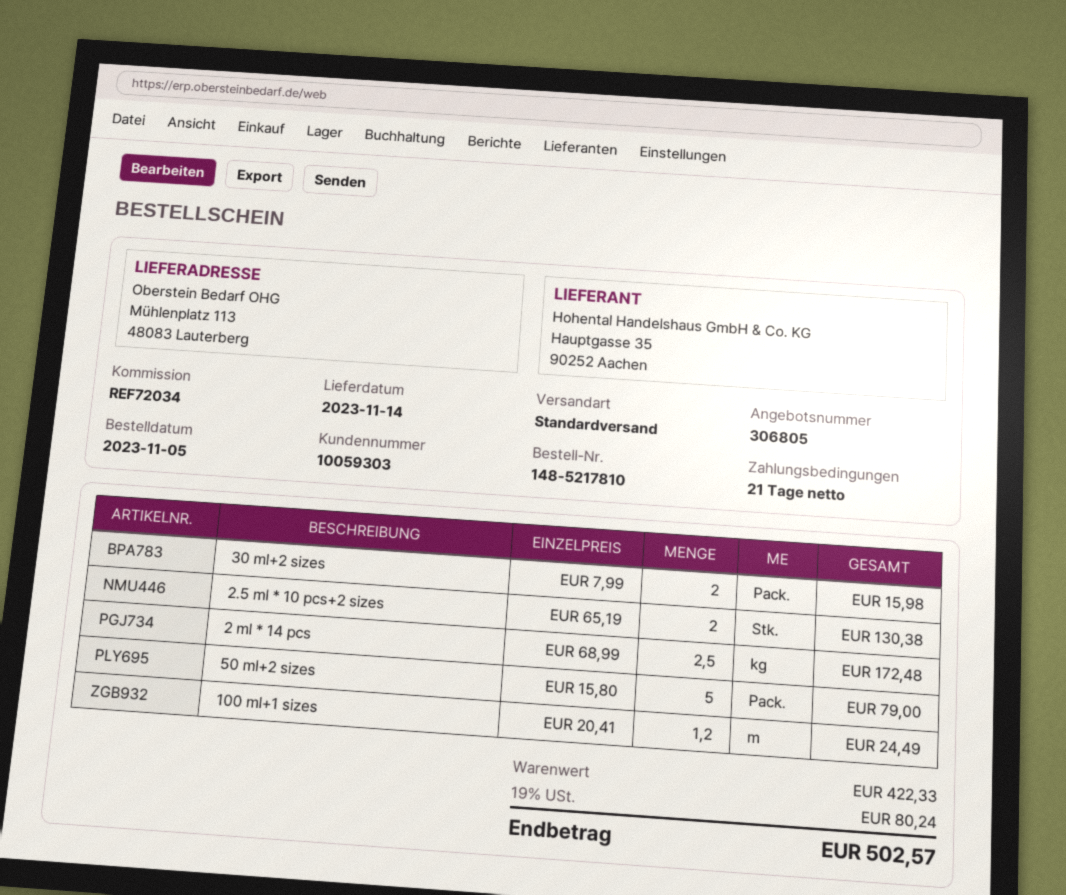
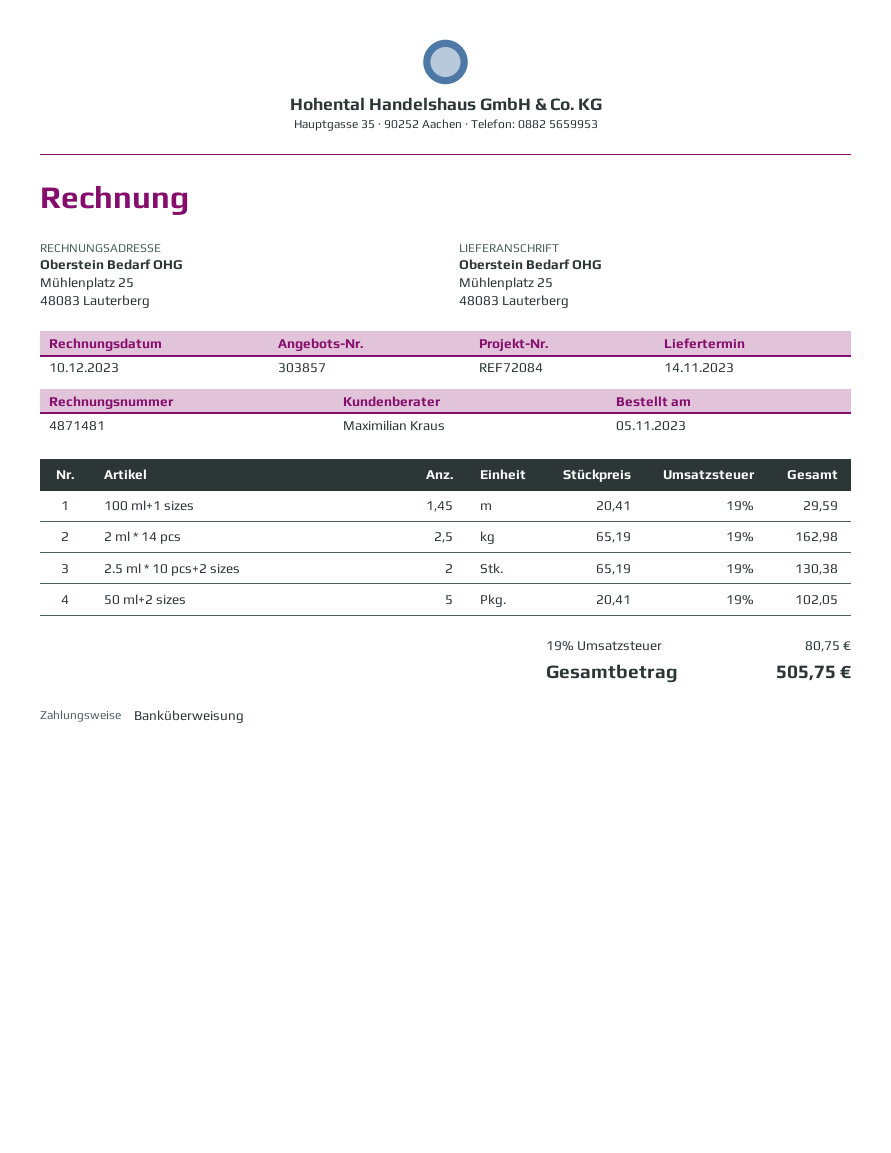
quote number: 306805 -> 303857
reference: REF72034 -> REF72084
ship to: Mühlenplatz 113, 48083 Lauterberg -> Mühlenplatz 25, 48083 Lauterberg
30 ml+2 sizes: 2 x 7.99 = 15.98 -> none
2 ml * 14 pcs: 2.5 x 68.99 = 172.48 -> 2.5 x 65.19 = 162.98
50 ml+2 sizes: 5 x 15.80 = 79.00 -> 5 x 20.41 = 102.05
100 ml+1 sizes: 1.2 x 20.41 = 24.49 -> 1.45 x 20.41 = 29.59
tax: 19% = 80.24 -> 19% = 80.75
total: 502.57 -> 505.75

